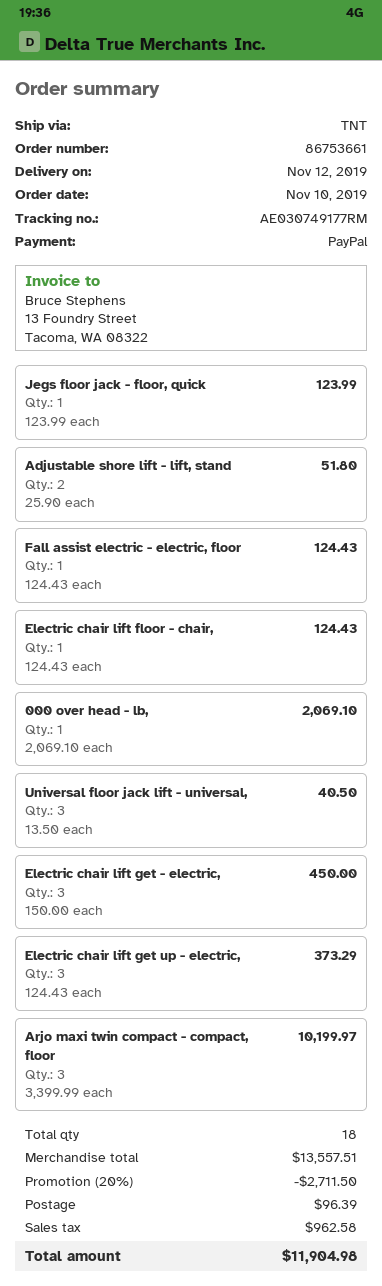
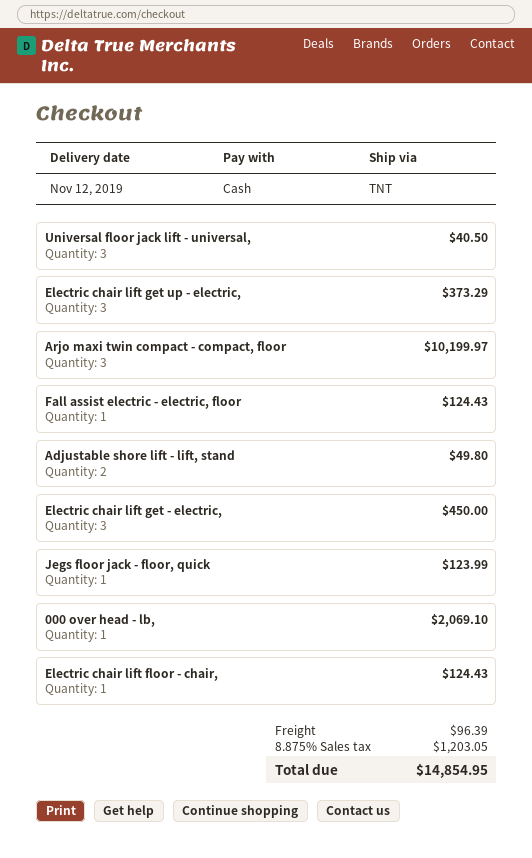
payment method: PayPal -> cash
Adjustable shore lift - lift, stand: 2 for 51.80 -> 2 for 49.80
discount: 20% = 2711.50 -> none
tax: 962.58 -> 1203.05
total: 11904.98 -> 14854.95

